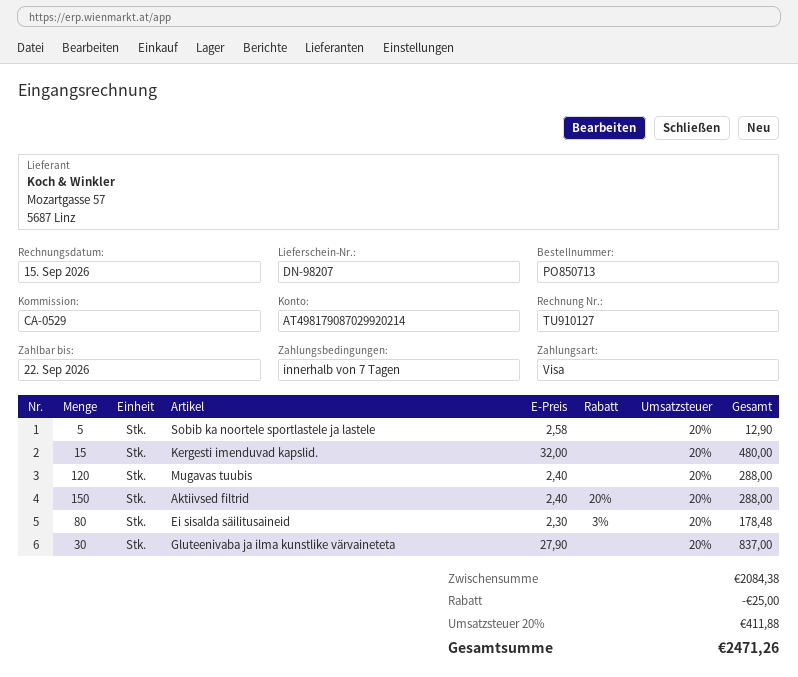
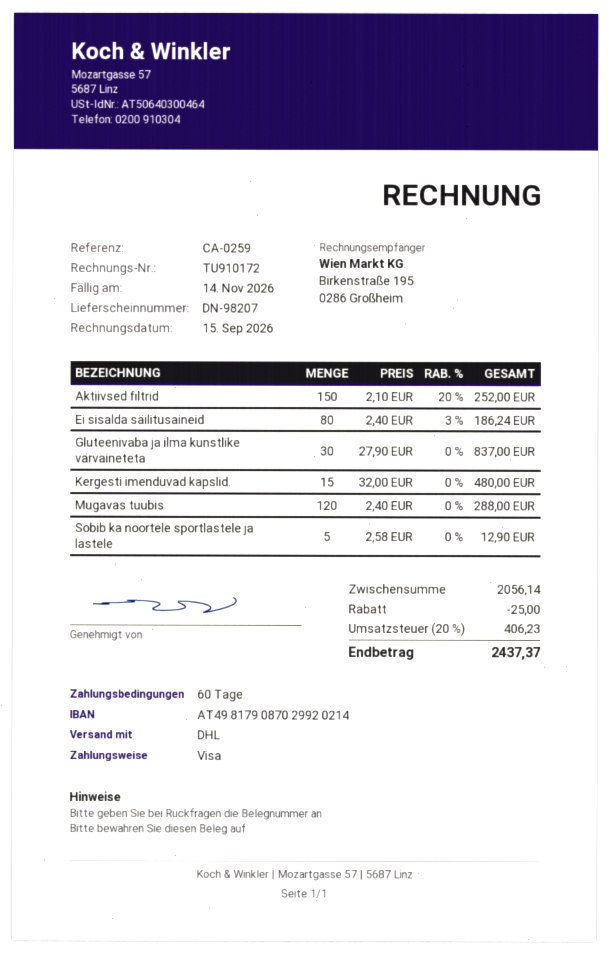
invoice number: TU910127 -> TU910172
payment terms: 7 days -> 60 days
due date: 2026-09-22 -> 2026-11-14
reference: CA-0529 -> CA-0259
Aktiivsed filtrid: 150 x 2.40 - 20% = 288.00 -> 150 x 2.10 - 20% = 252.00
Ei sisalda säilitusaineid: 80 x 2.30 - 3% = 178.48 -> 80 x 2.40 - 3% = 186.24
subtotal: 2084.38 -> 2056.14
tax: 20% = 411.88 -> 20% = 406.23
total: 2471.26 -> 2437.37

